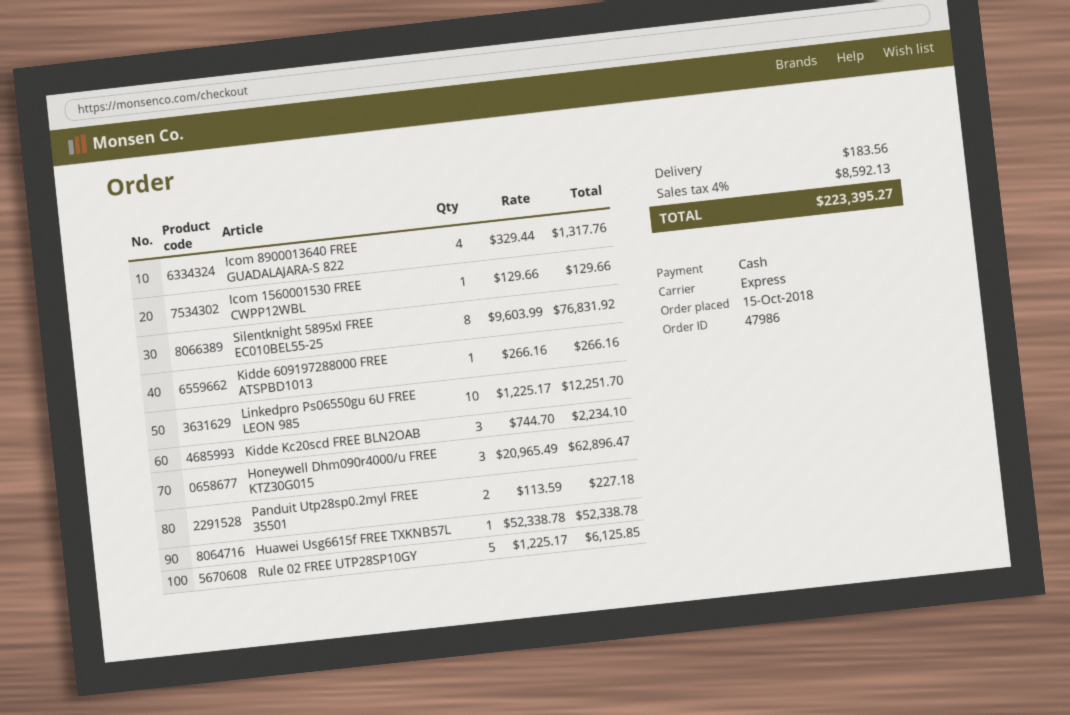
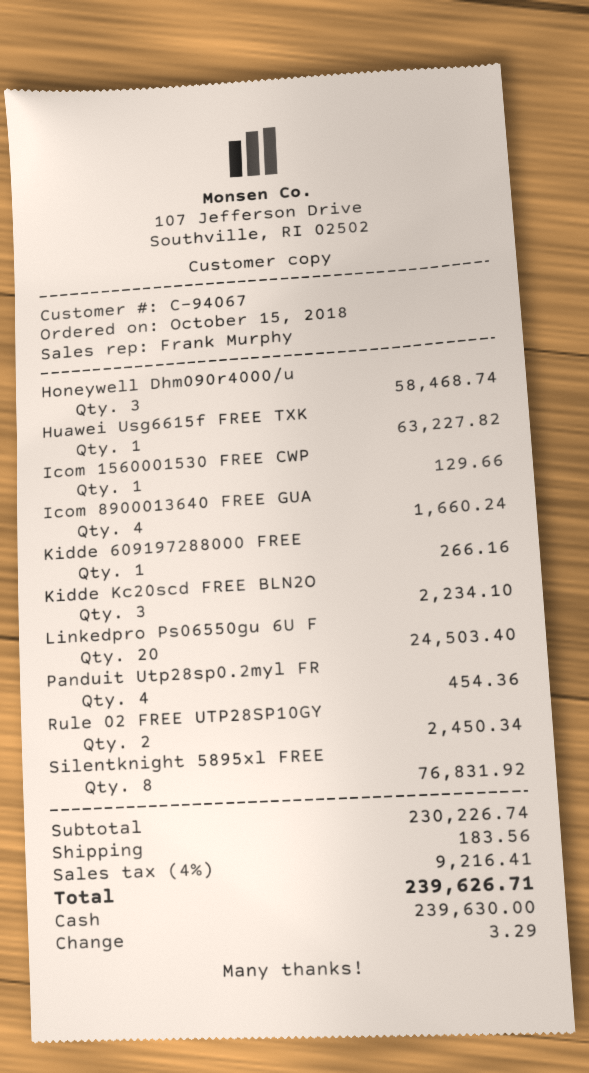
Icom 8900013640 FREE GUADALAJARA-S 822: 4 for 1317.76 -> 4 for 1660.24
Linkedpro Ps06550gu 6U FREE LEON 985: 10 for 12251.70 -> 20 for 24503.40
Honeywell Dhm090r4000/u FREE KTZ30G015: 3 for 62896.47 -> 3 for 58468.74
Panduit Utp28sp0.2myl FREE 35501: 2 for 227.18 -> 4 for 454.36
Huawei Usg6615f FREE TXKNB57L: 1 for 52338.78 -> 1 for 63227.82
Rule 02 FREE UTP28SP10GY: 5 for 6125.85 -> 2 for 2450.34
tax: 4% = 8592.13 -> 4% = 9216.41
total: 223395.27 -> 239626.71

